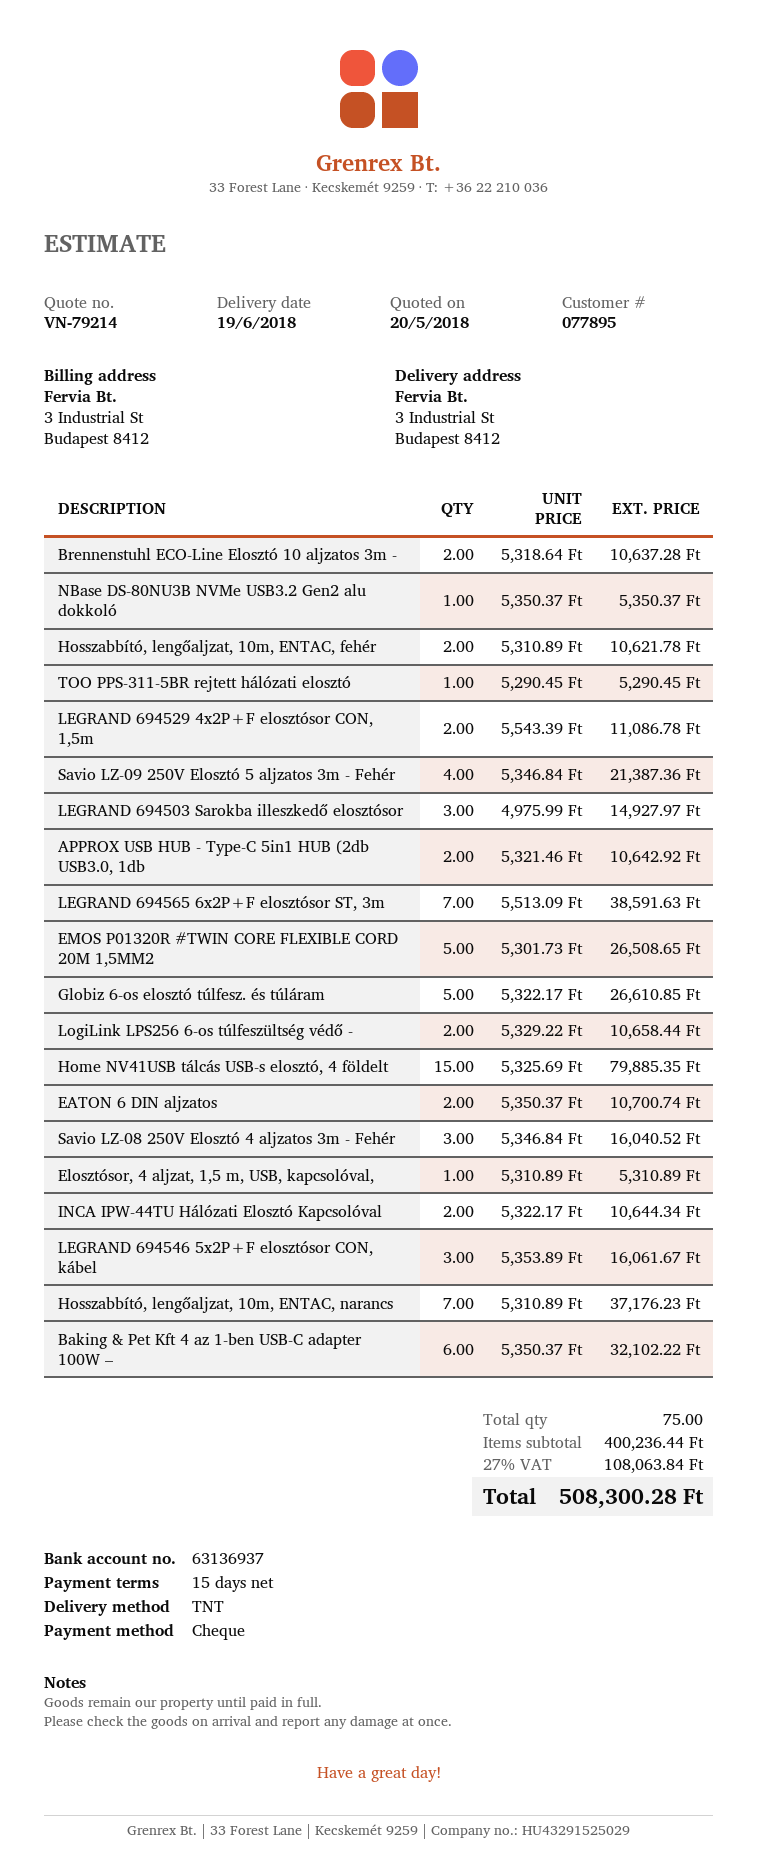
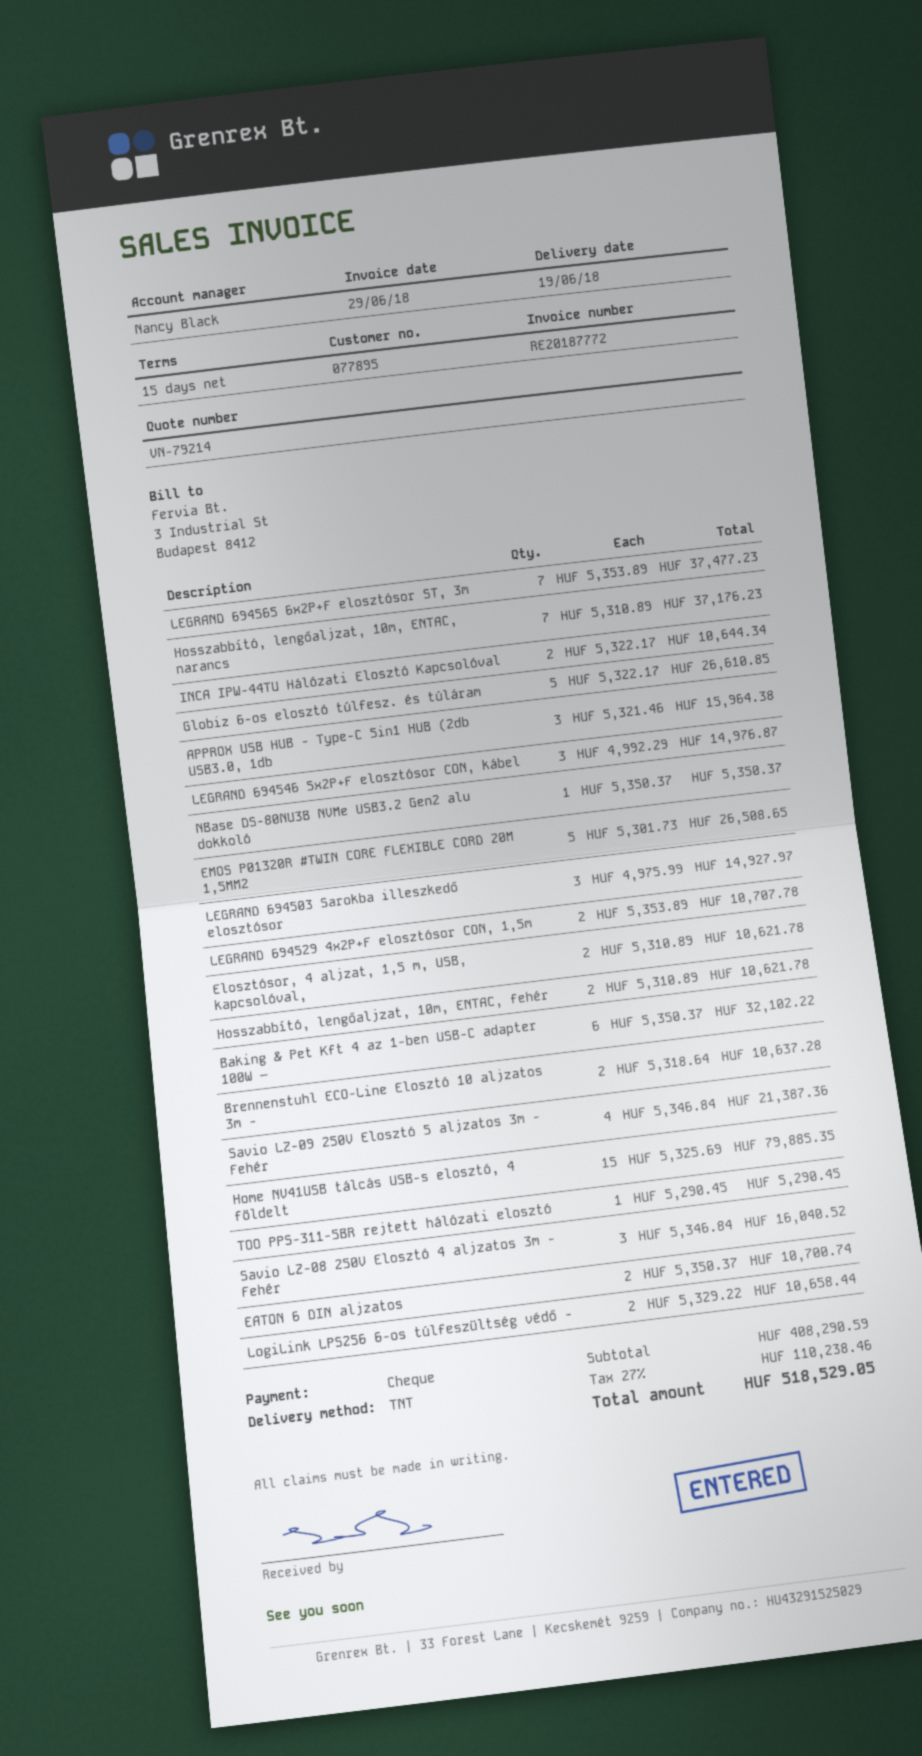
LEGRAND 694529 4x2P+F elosztósor CON, 1,5m: 2 x 5543.39 = 11086.78 -> 2 x 5353.89 = 10707.78
APPROX USB HUB - Type-C 5in1 HUB (2db USB3.0, 1db: 2 x 5321.46 = 10642.92 -> 3 x 5321.46 = 15964.38
LEGRAND 694565 6x2P+F elosztósor ST, 3m: 7 x 5513.09 = 38591.63 -> 7 x 5353.89 = 37477.23
Elosztósor, 4 aljzat, 1,5 m, USB, kapcsolóval,: 1 x 5310.89 = 5310.89 -> 2 x 5310.89 = 10621.78
LEGRAND 694546 5x2P+F elosztósor CON, kábel: 3 x 5353.89 = 16061.67 -> 3 x 4992.29 = 14976.87
subtotal: 400236.44 -> 408290.59
tax: 27% = 108063.84 -> 27% = 110238.46
total: 508300.28 -> 518529.05

